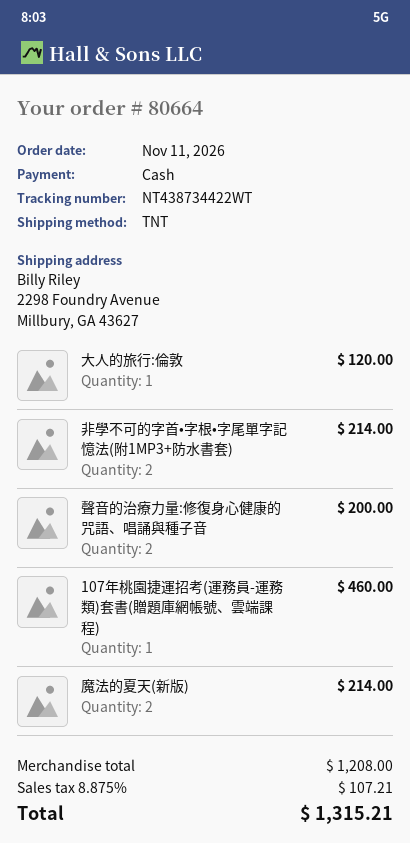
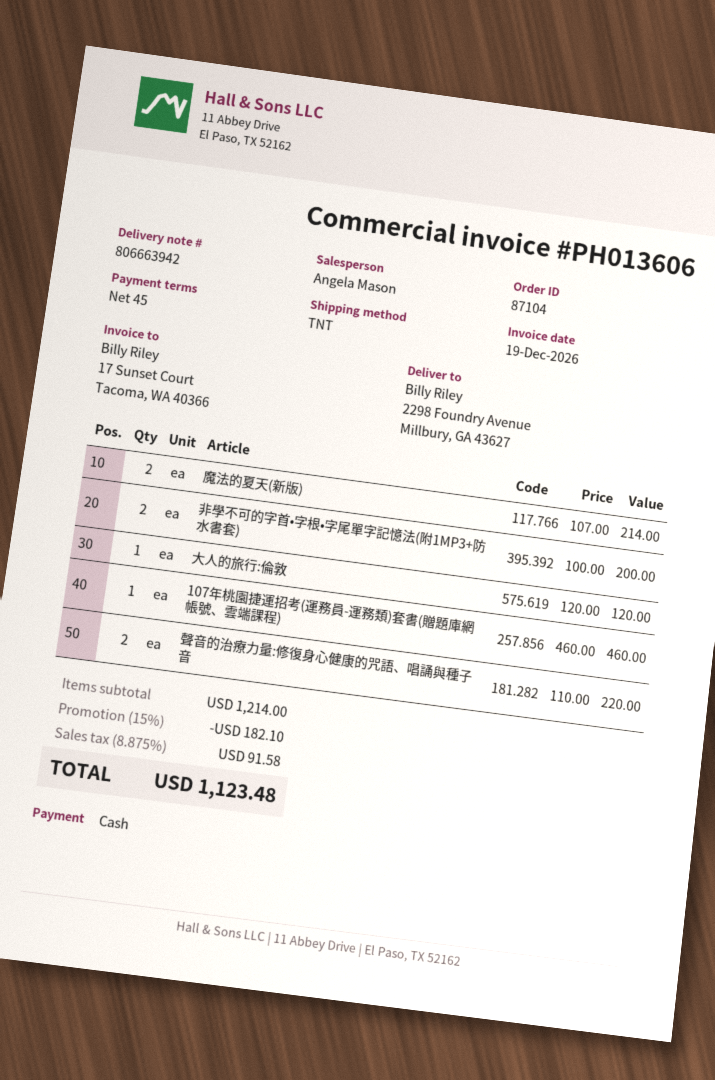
order number: 80664 -> 87104
非學不可的字首•字根•字尾單字記憶法(附1MP3+防水書套): 2 for 214.00 -> 2 for 200.00
聲音的治療力量:修復身心健康的咒語、唱誦與種子音: 2 for 200.00 -> 2 for 220.00
subtotal: 1208.00 -> 1214.00
discount: none -> 15% = 182.10
tax: 8.875% = 107.21 -> 8.875% = 91.58
total: 1315.21 -> 1123.48

